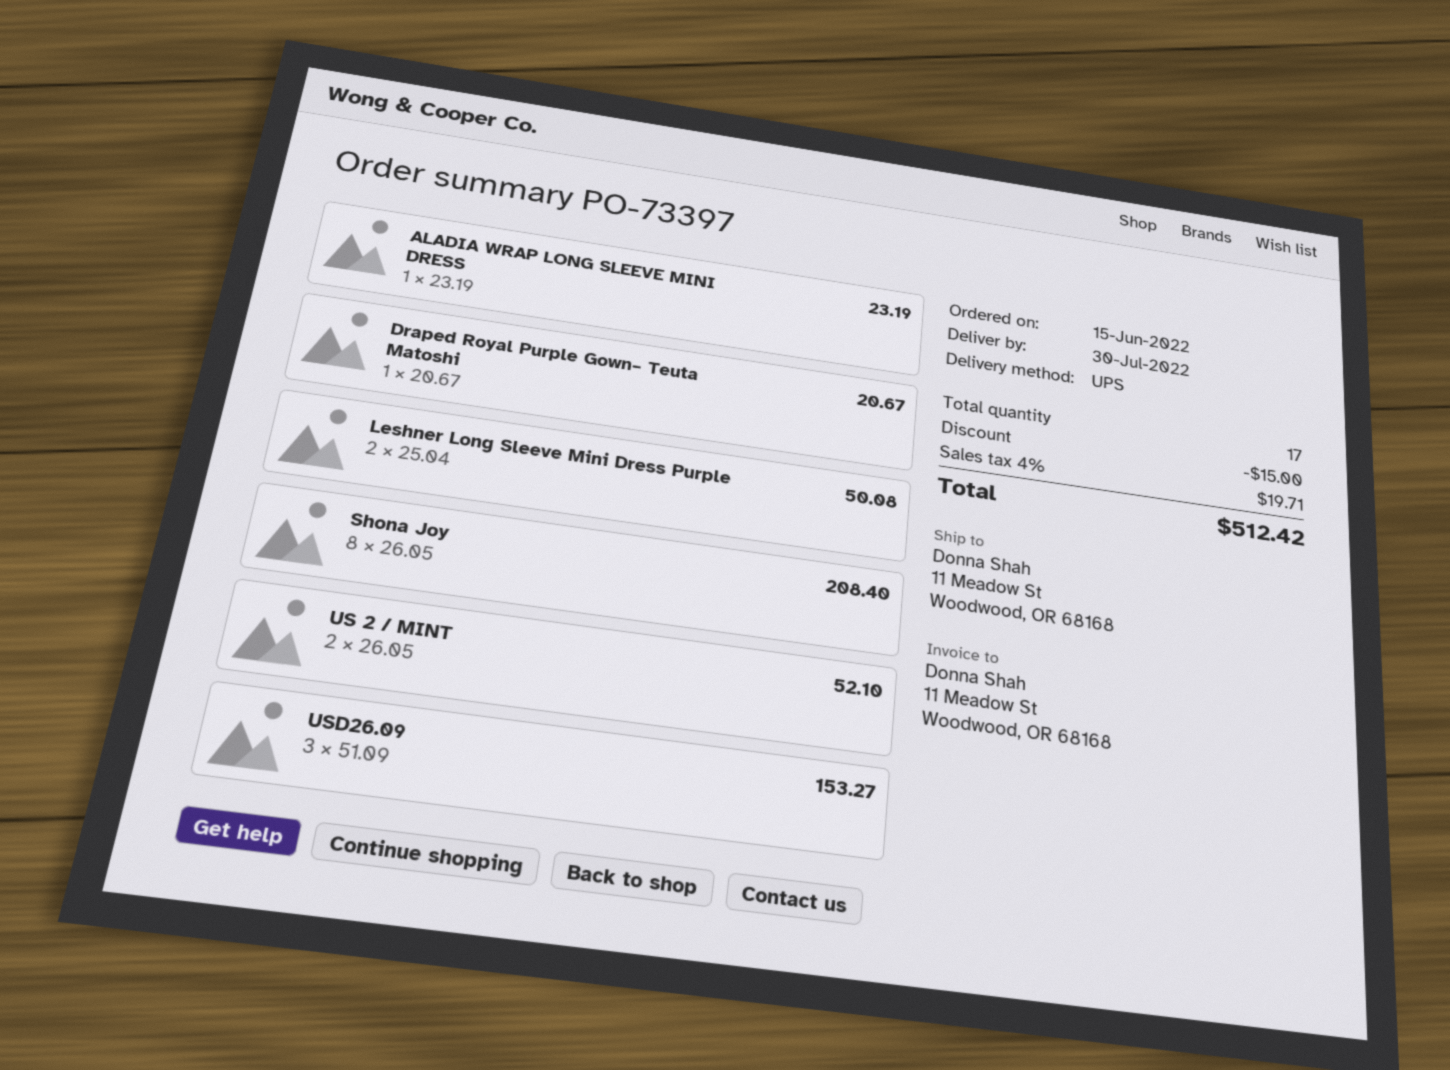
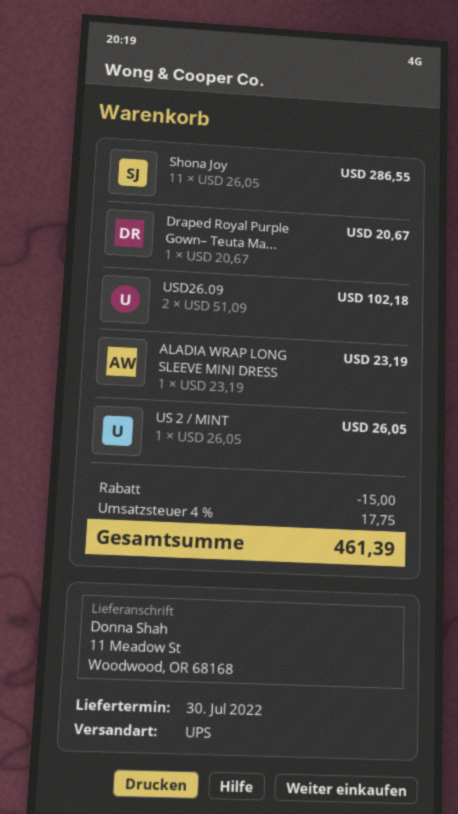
Leshner Long Sleeve Mini Dress Purple: 2 x 25.04 = 50.08 -> none
Shona Joy: 8 x 26.05 = 208.40 -> 11 x 26.05 = 286.55
US 2 / MINT: 2 x 26.05 = 52.10 -> 1 x 26.05 = 26.05
USD26.09: 3 x 51.09 = 153.27 -> 2 x 51.09 = 102.18
tax: 4% = 19.71 -> 4% = 17.75
total: 512.42 -> 461.39

